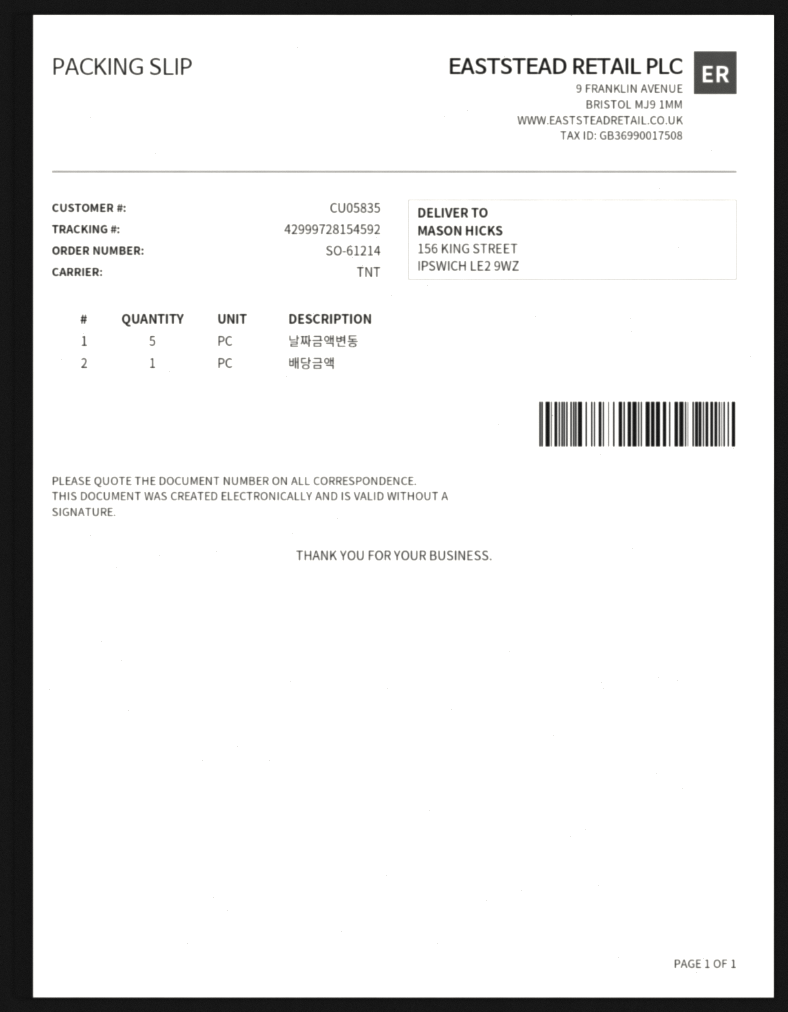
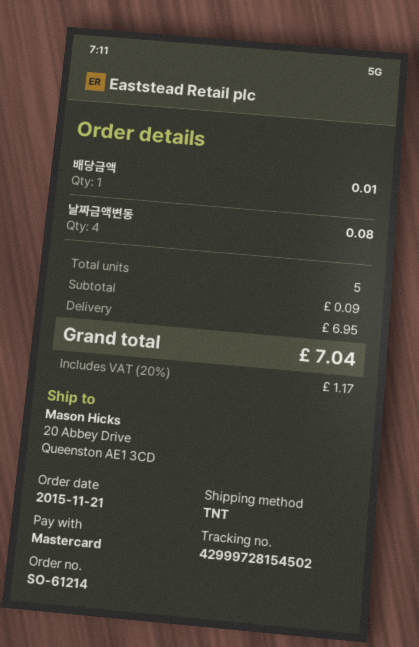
tracking number: 42999728154592 -> 42999728154502
ship to: 156 KING STREET, IPSWICH LE2 9WZ -> 20 Abbey Drive, Queenston AE1 3CD
날짜금액변동: 5 -> 4

